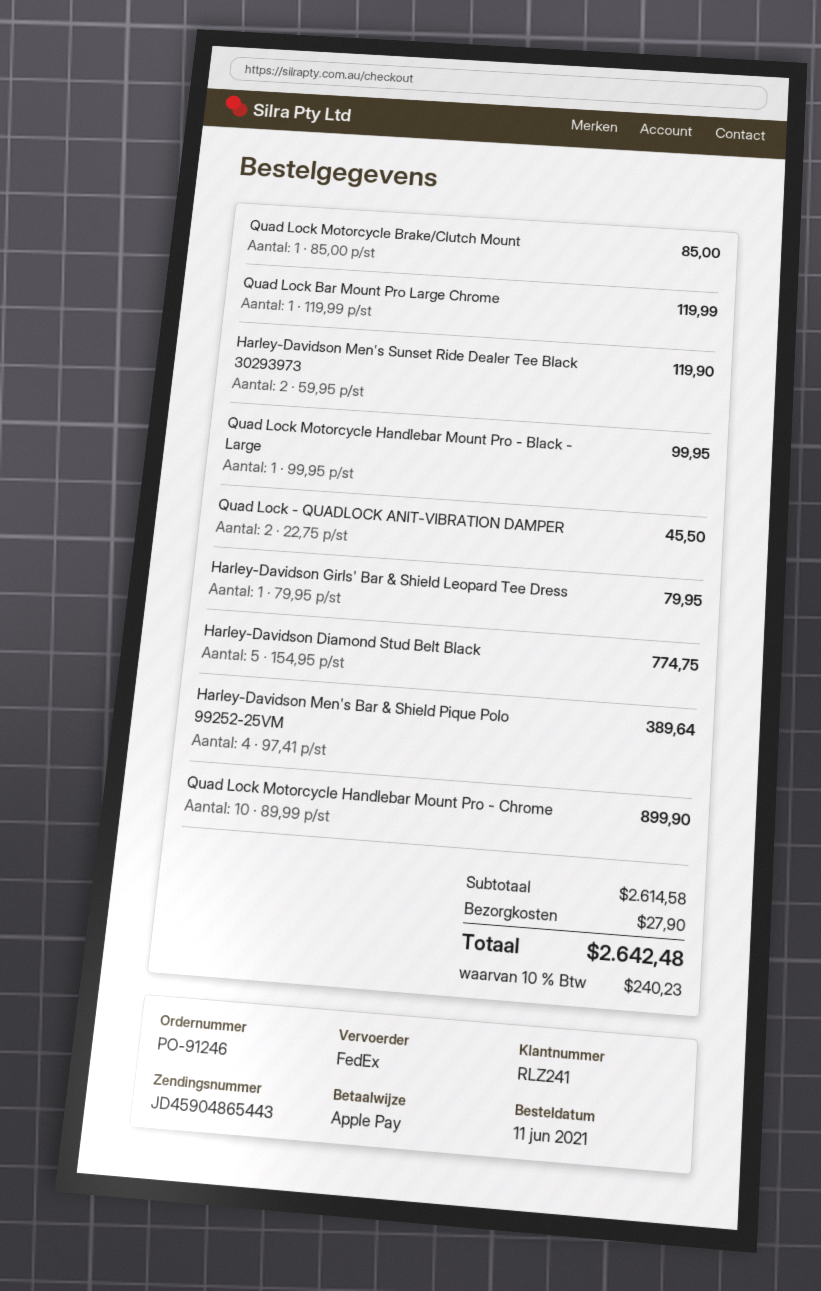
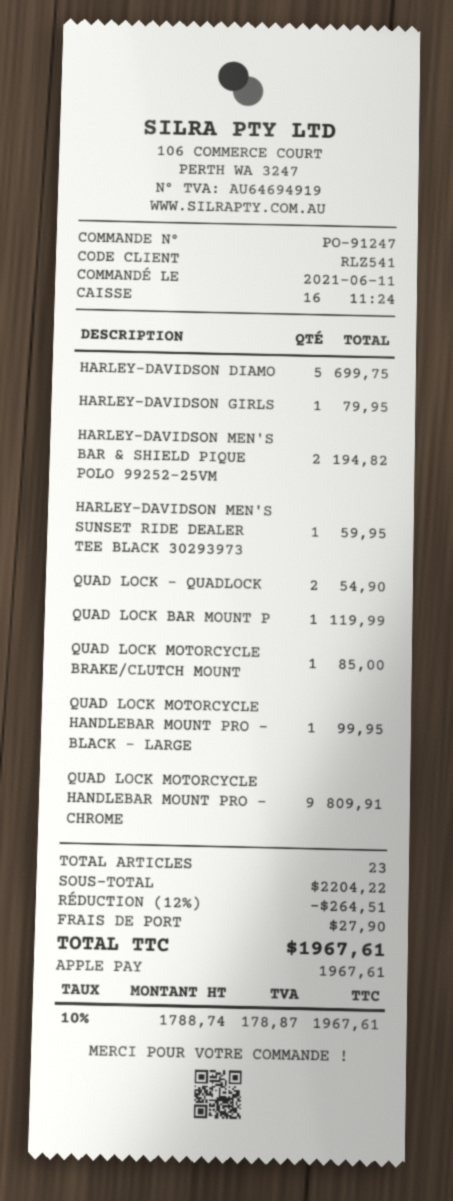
order number: PO-91246 -> PO-91247
customer number: RLZ241 -> RLZ541
Harley-Davidson Men's Sunset Ride Dealer Tee Black 30293973: 2 for 119.90 -> 1 for 59.95
Quad Lock - QUADLOCK ANIT-VIBRATION DAMPER: 2 for 45.50 -> 2 for 54.90
Harley-Davidson Diamond Stud Belt Black: 5 for 774.75 -> 5 for 699.75
Harley-Davidson Men's Bar & Shield Pique Polo 99252-25VM: 4 for 389.64 -> 2 for 194.82
Quad Lock Motorcycle Handlebar Mount Pro - Chrome: 10 for 899.90 -> 9 for 809.91
subtotal: 2614.58 -> 2204.22
discount: none -> 12% = 264.51
tax: 10% = 240.23 -> 10% = 178.87
total: 2642.48 -> 1967.61

